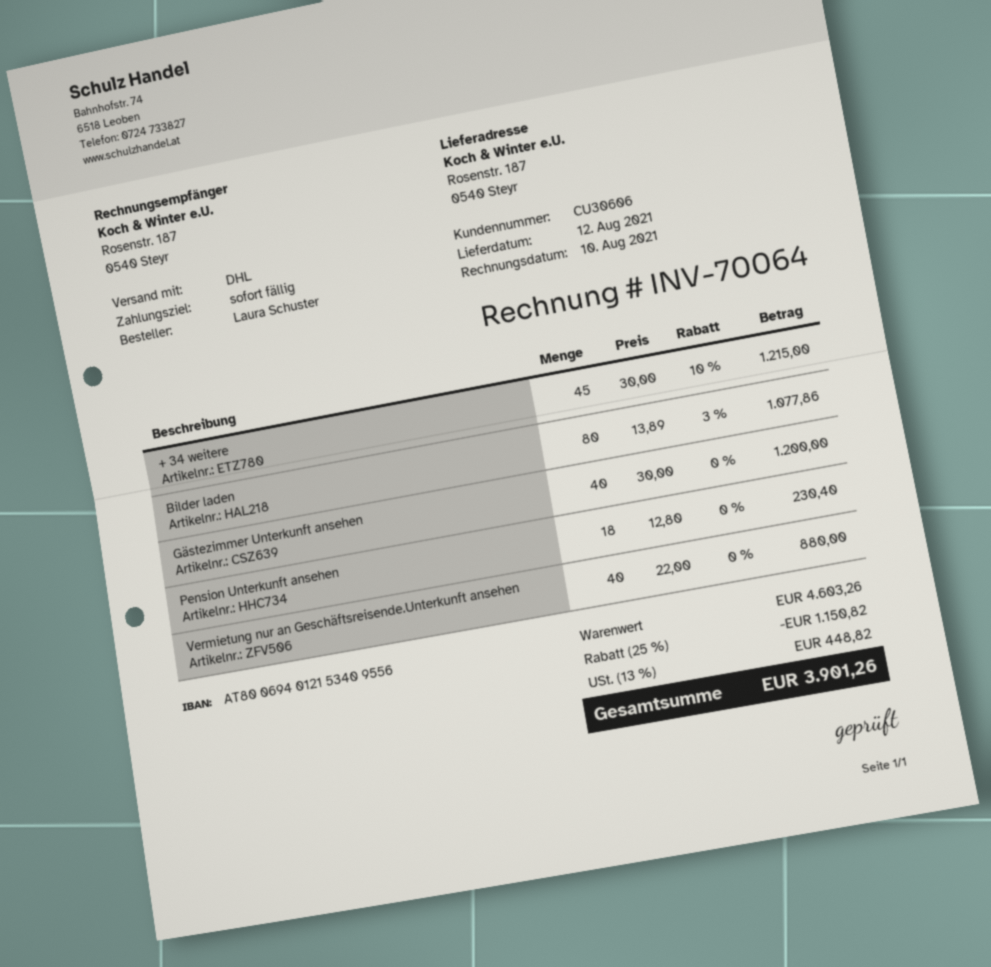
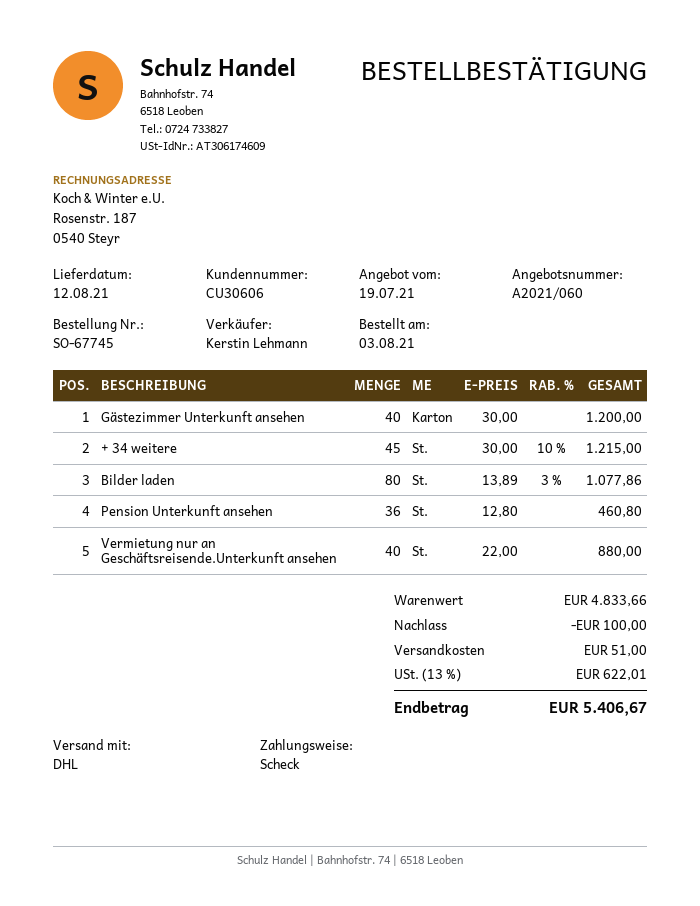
Pension Unterkunft ansehen: 18 x 12.80 = 230.40 -> 36 x 12.80 = 460.80
subtotal: 4603.26 -> 4833.66
discount: 1150.82 -> 100.00
shipping: none -> 51.00
tax: 13% = 448.82 -> 13% = 622.01
total: 3901.26 -> 5406.67

